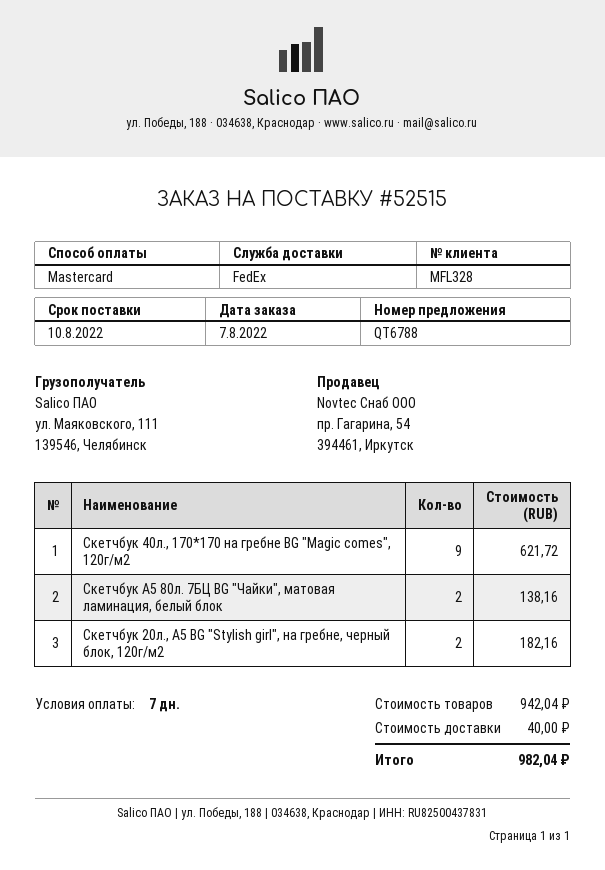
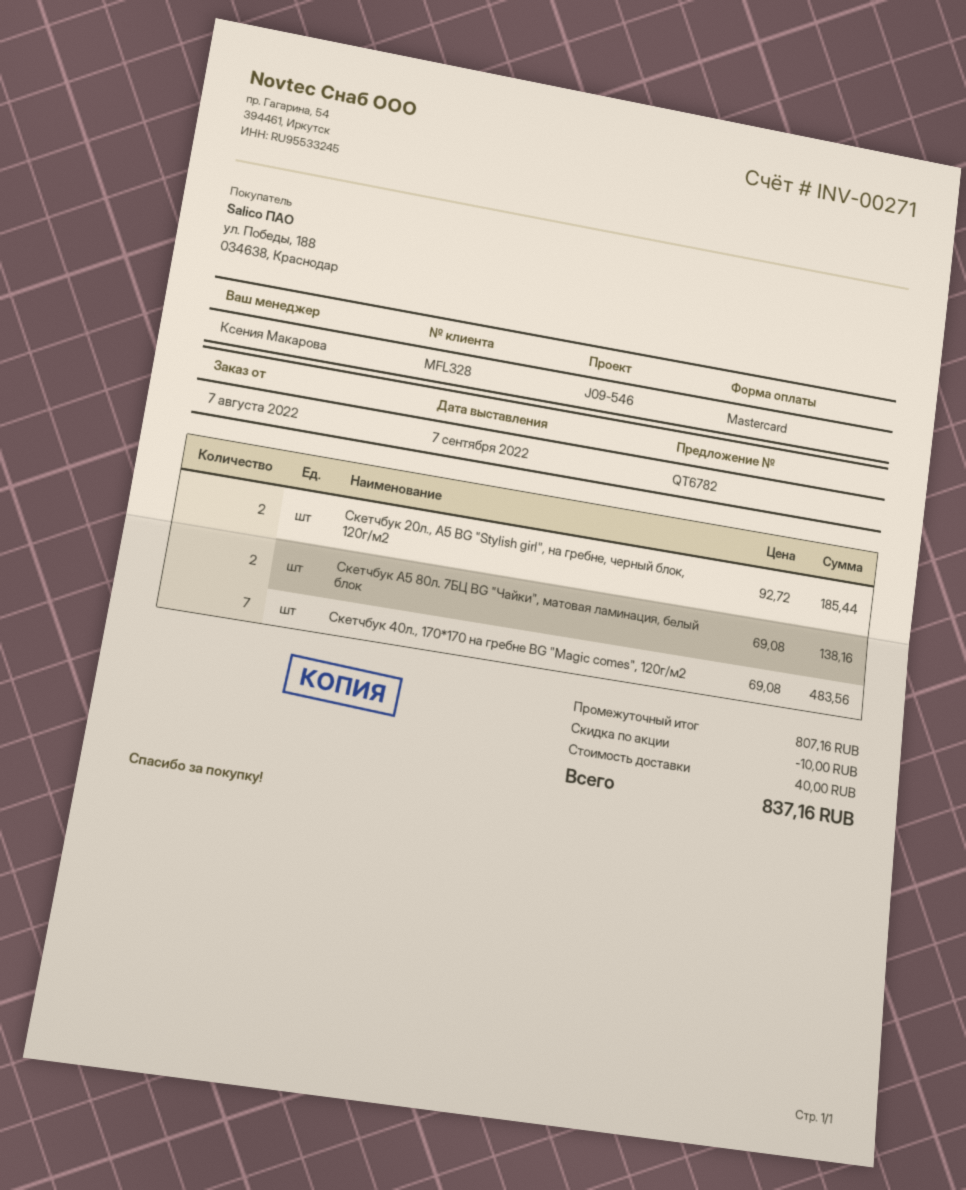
quote number: QT6788 -> QT6782
Скетчбук 40л., 170*170 на гребне BG "Magic comes", 120г/м2: 9 for 621.72 -> 7 for 483.56
Скетчбук 20л., А5 BG "Stylish girl", на гребне, черный блок, 120г/м2: 2 for 182.16 -> 2 for 185.44
subtotal: 942.04 -> 807.16
discount: none -> 10.00
total: 982.04 -> 837.16

